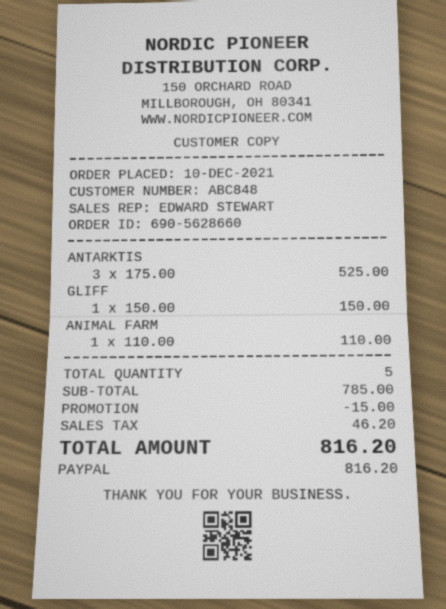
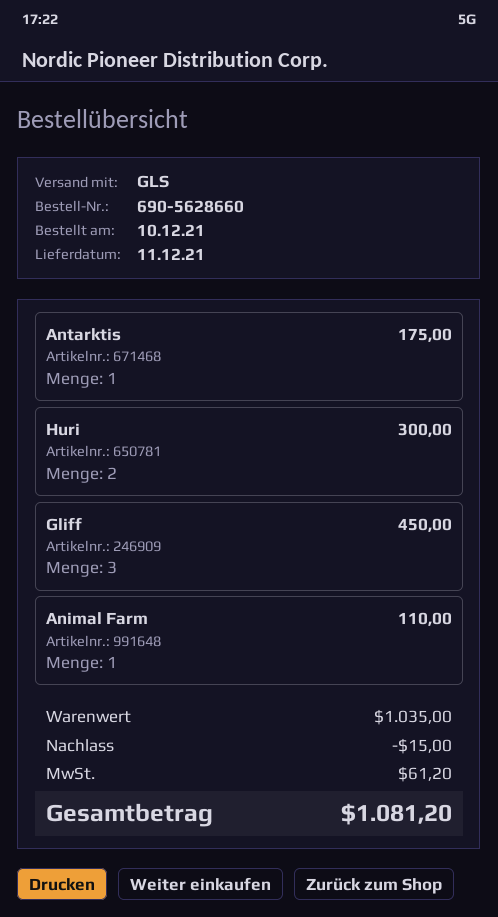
ANTARKTIS: 3 for 525.00 -> 1 for 175.00
GLIFF: 1 for 150.00 -> 3 for 450.00
Huri: none -> 2 for 300.00
subtotal: 785.00 -> 1035.00
tax: 46.20 -> 61.20
total: 816.20 -> 1081.20

